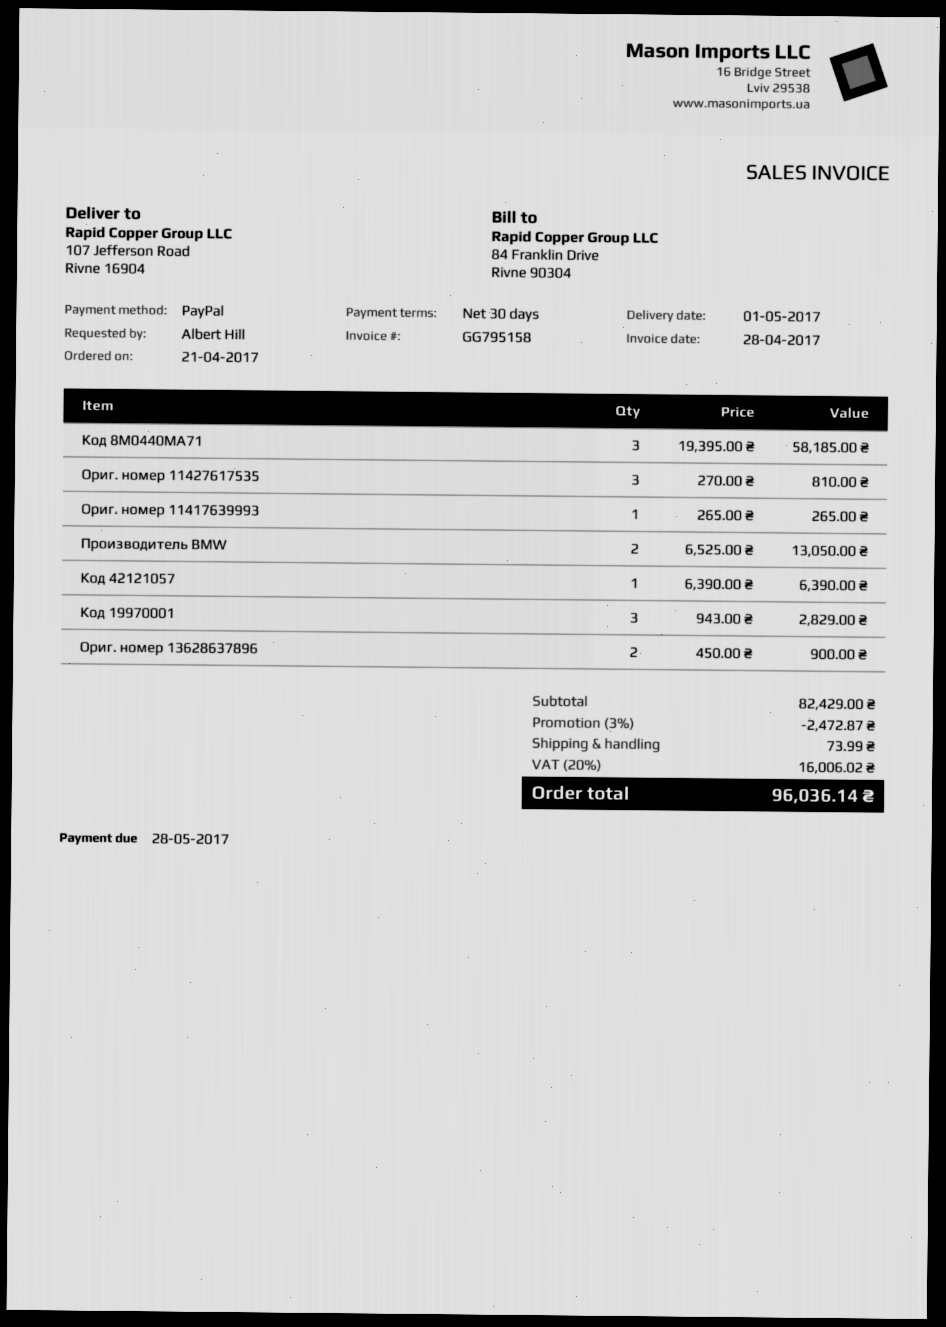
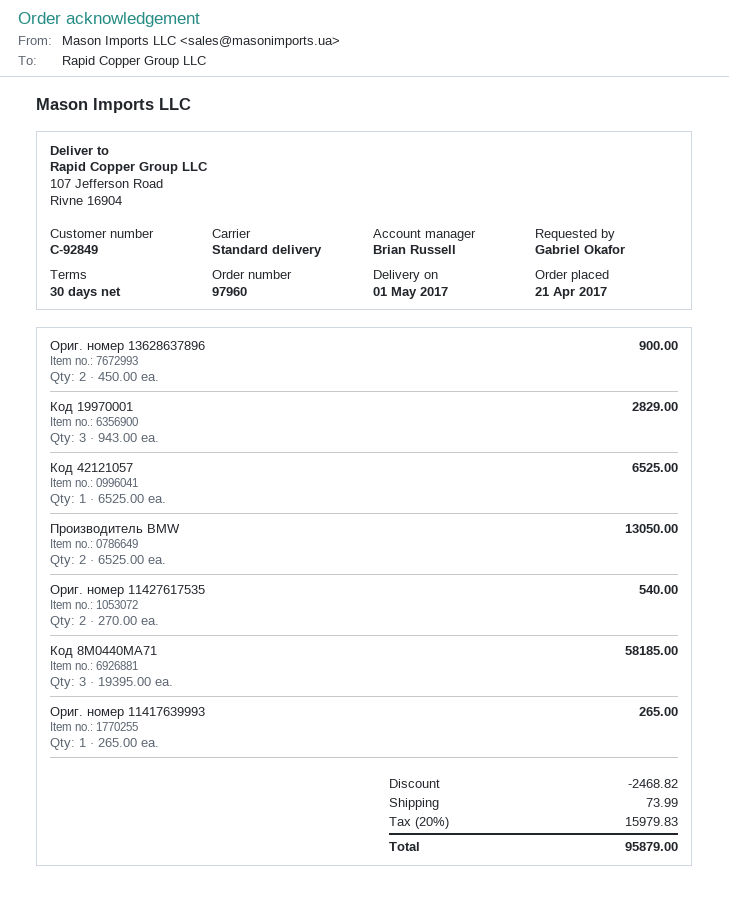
ordered by: Albert Hill -> Gabriel Okafor
Ориг. номер 11427617535: 3 x 270.00 = 810.00 -> 2 x 270.00 = 540.00
Код 42121057: 1 x 6390.00 = 6390.00 -> 1 x 6525.00 = 6525.00
discount: 2472.87 -> 2468.82
tax: 20% = 16006.02 -> 20% = 15979.83
total: 96036.14 -> 95879.00

